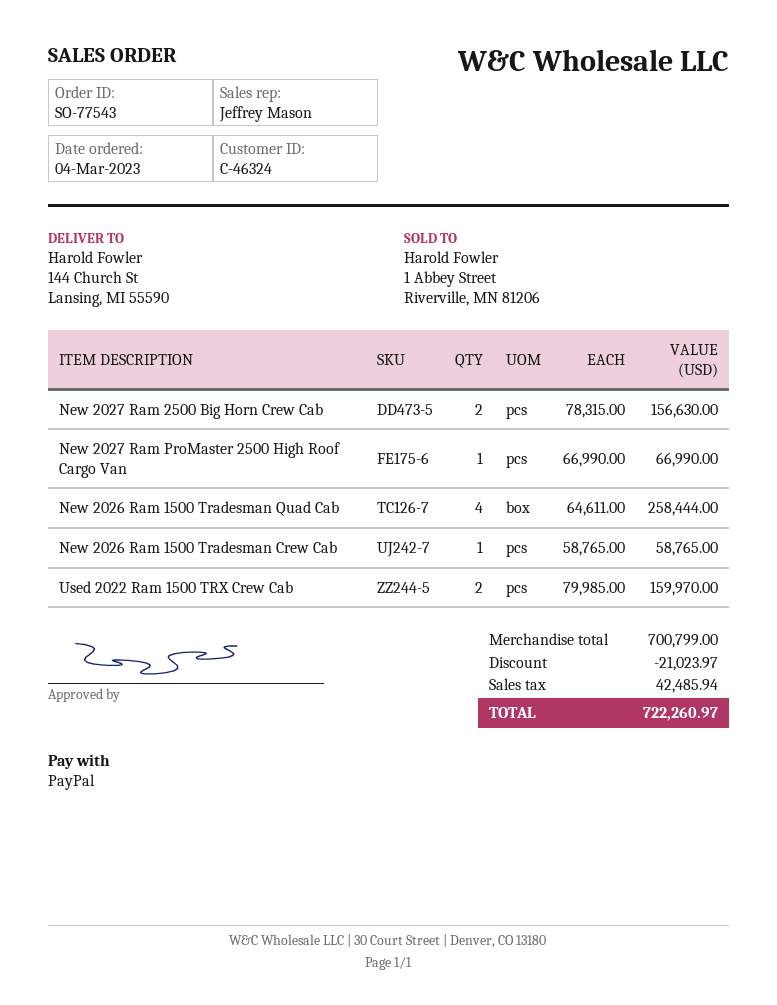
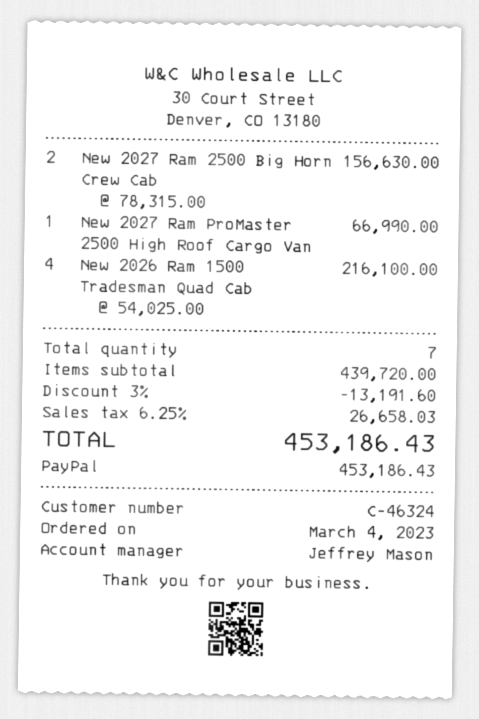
New 2026 Ram 1500 Tradesman Quad Cab: 4 x 64611.00 = 258444.00 -> 4 x 54025.00 = 216100.00
New 2026 Ram 1500 Tradesman Crew Cab: 1 x 58765.00 = 58765.00 -> none
Used 2022 Ram 1500 TRX Crew Cab: 2 x 79985.00 = 159970.00 -> none
subtotal: 700799.00 -> 439720.00
discount: 21023.97 -> 13191.60
tax: 42485.94 -> 26658.03
total: 722260.97 -> 453186.43

